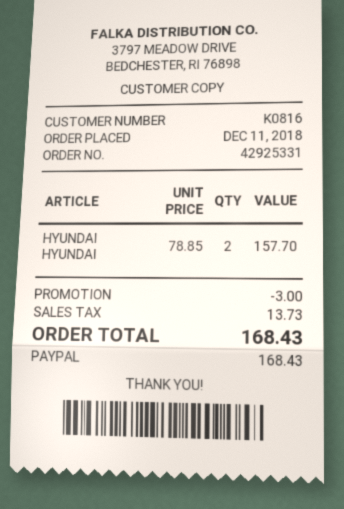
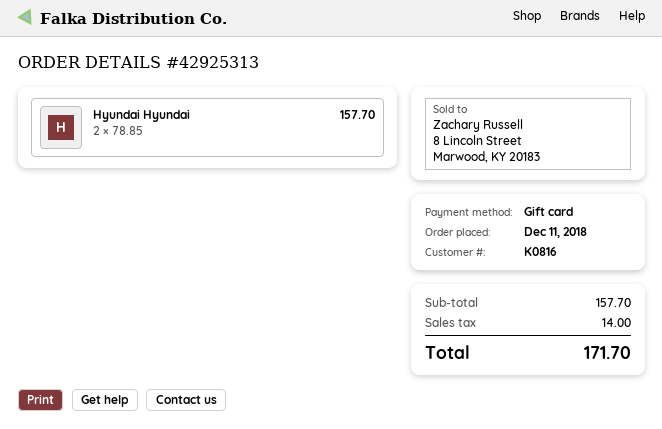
order number: 42925331 -> 42925313
payment method: PayPal -> gift card
discount: 3.00 -> none
tax: 13.73 -> 14.00
total: 168.43 -> 171.70

